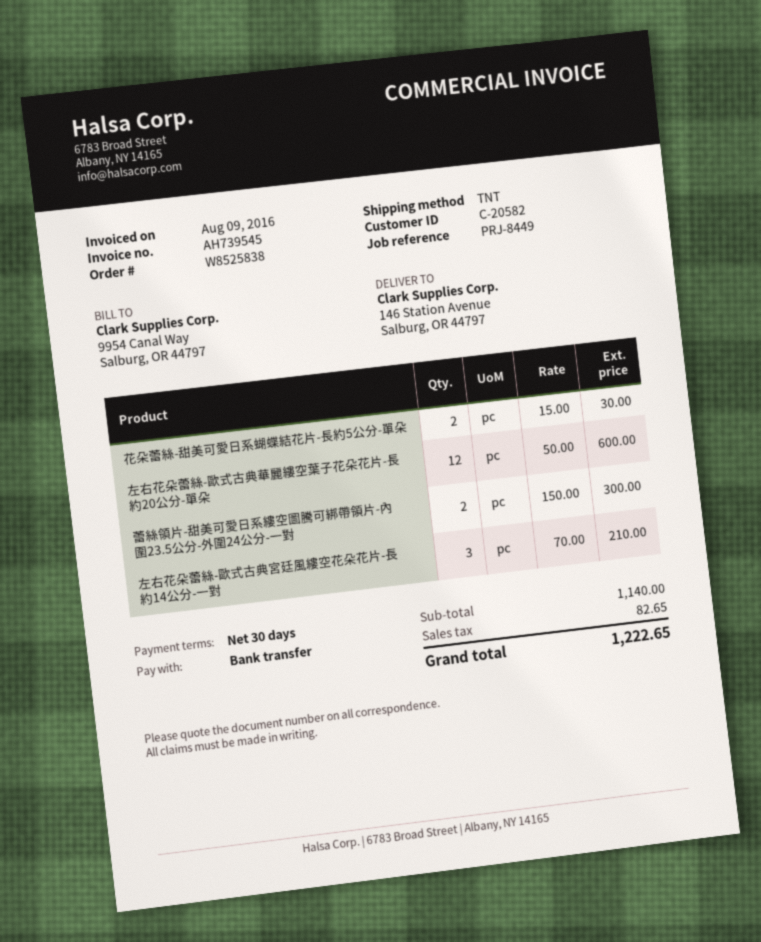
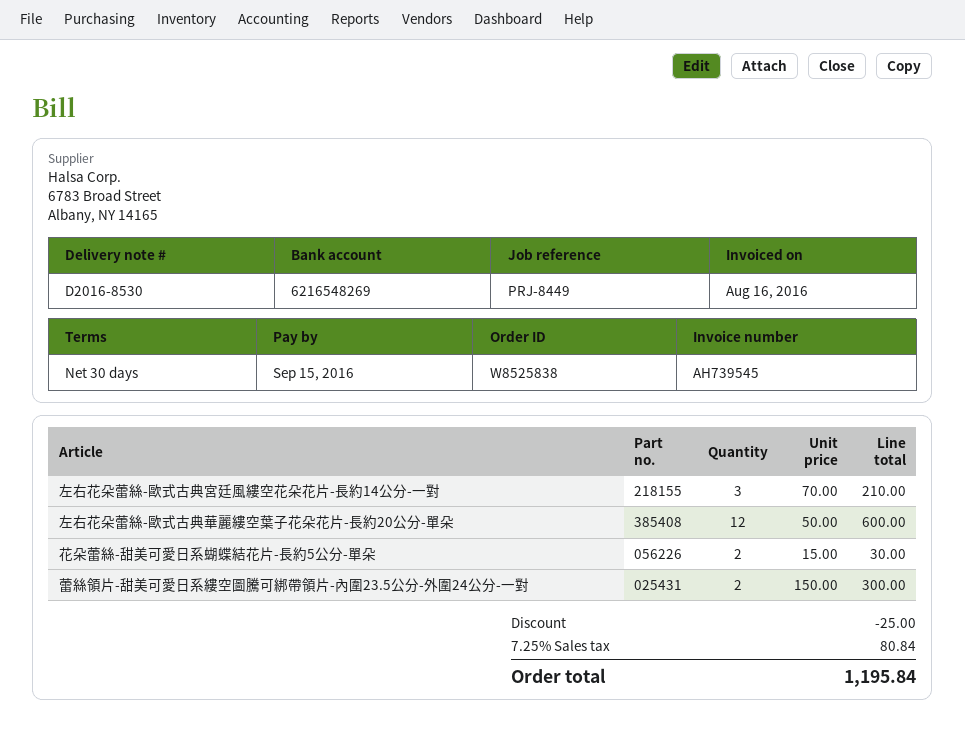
invoice date: 2016-08-09 -> 2016-08-16
discount: none -> 25.00
tax: 82.65 -> 80.84
total: 1222.65 -> 1195.84

